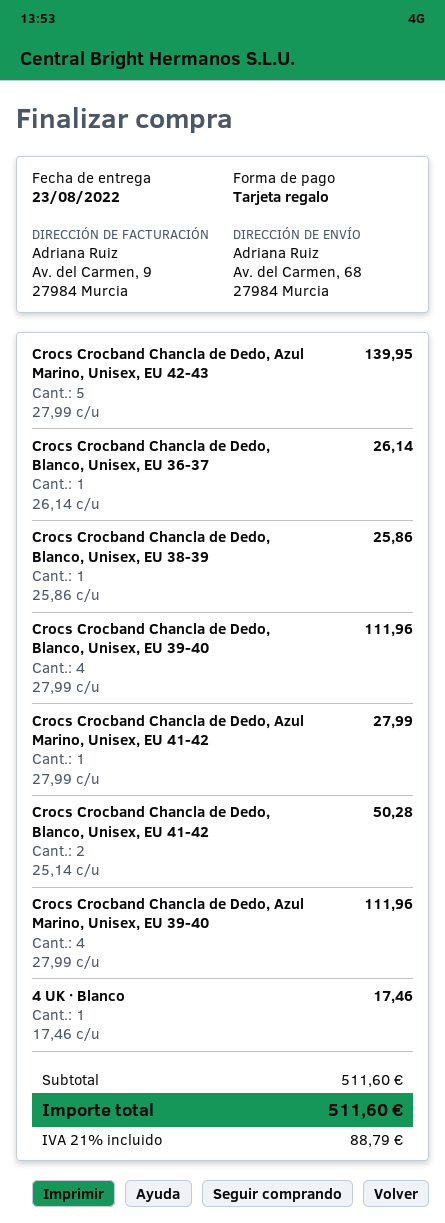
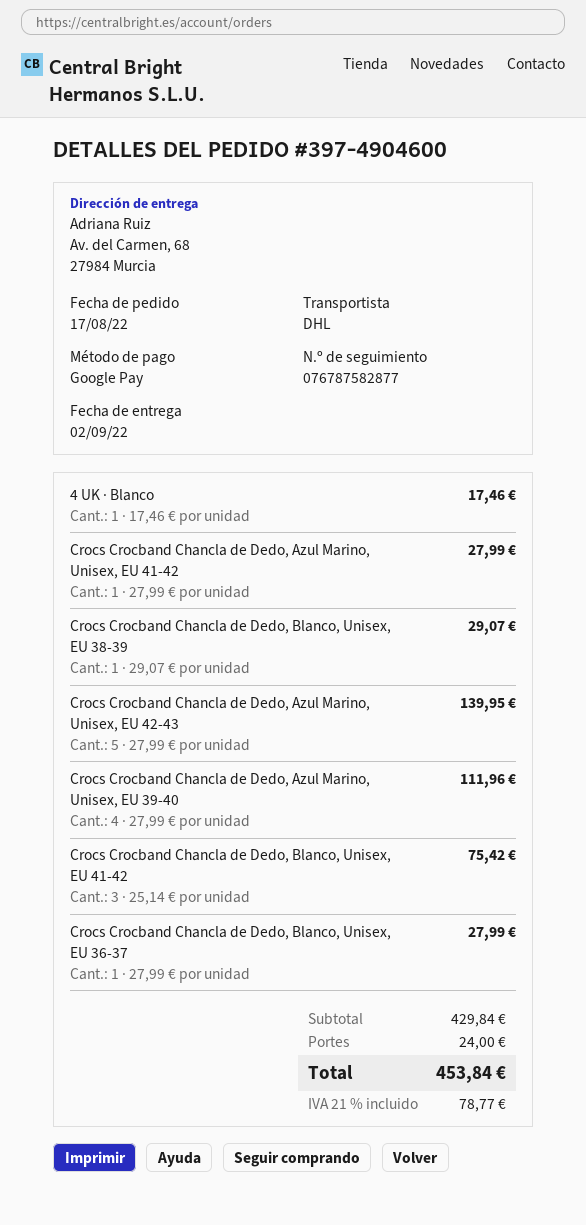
delivery date: 2022-08-23 -> 2022-09-02
payment method: gift card -> Google Pay
Crocs Crocband Chancla de Dedo, Blanco, Unisex, EU 36-37: 1 x 26.14 = 26.14 -> 1 x 27.99 = 27.99
Crocs Crocband Chancla de Dedo, Blanco, Unisex, EU 38-39: 1 x 25.86 = 25.86 -> 1 x 29.07 = 29.07
Crocs Crocband Chancla de Dedo, Blanco, Unisex, EU 39-40: 4 x 27.99 = 111.96 -> none
Crocs Crocband Chancla de Dedo, Blanco, Unisex, EU 41-42: 2 x 25.14 = 50.28 -> 3 x 25.14 = 75.42
subtotal: 511.60 -> 429.84
shipping: none -> 24.00
tax: 21% = 88.79 -> 21% = 78.77
total: 511.60 -> 453.84

